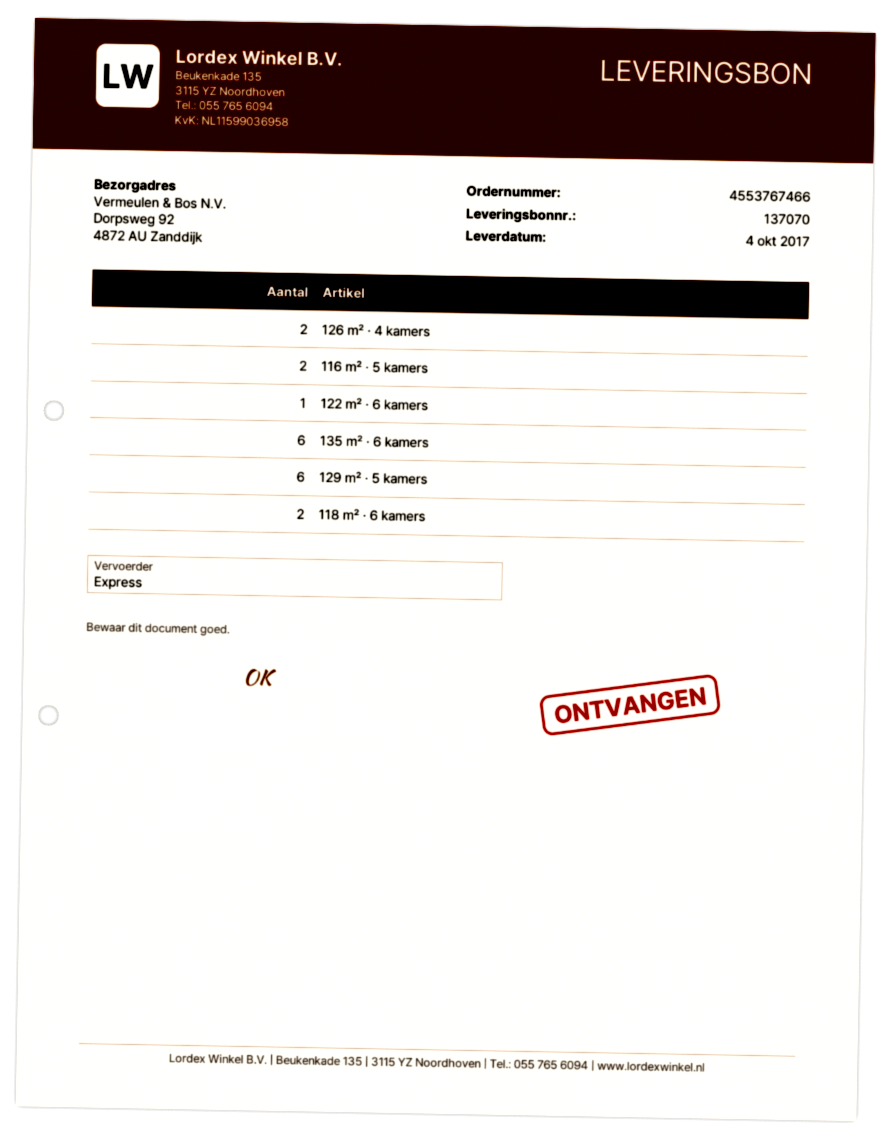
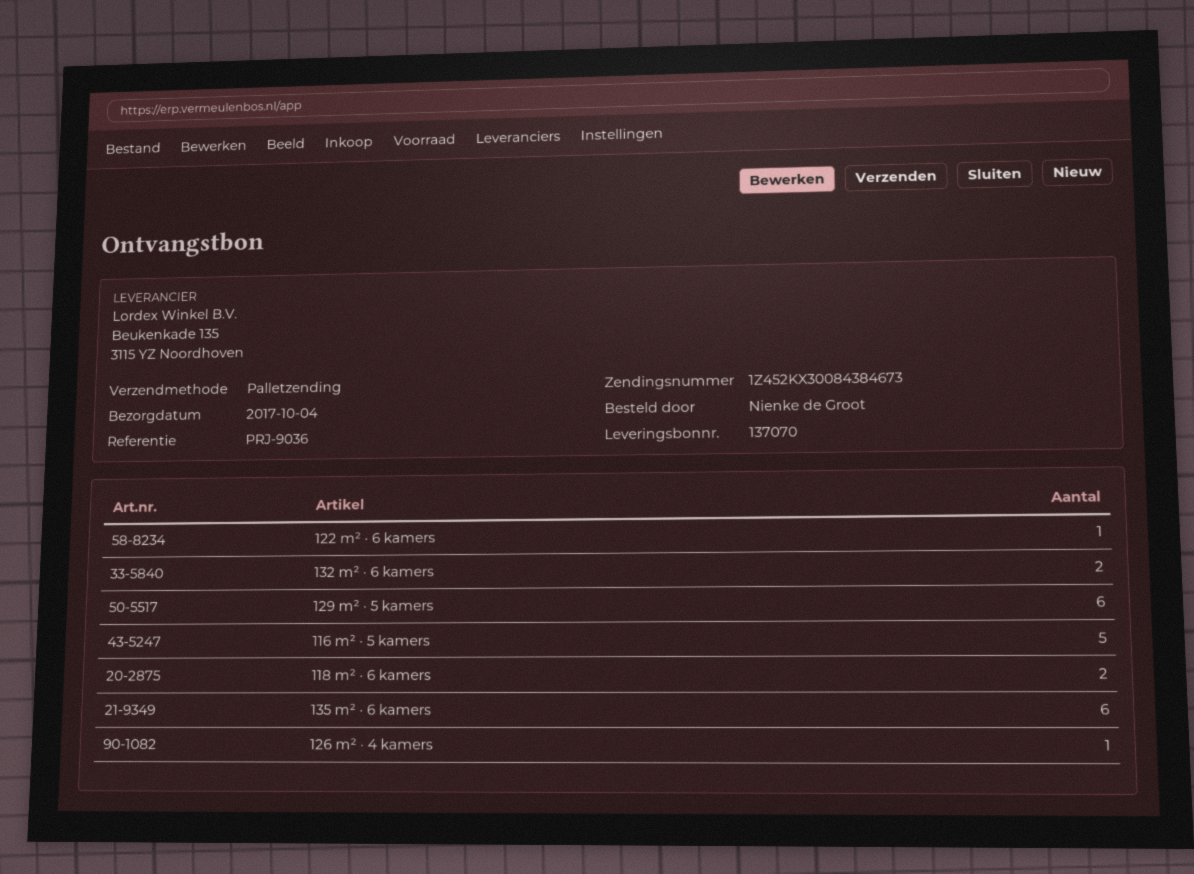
shipping method: express -> pallet freight
126 m² · 4 kamers: 2 -> 1
116 m² · 5 kamers: 2 -> 5
132 m² · 6 kamers: none -> 2

